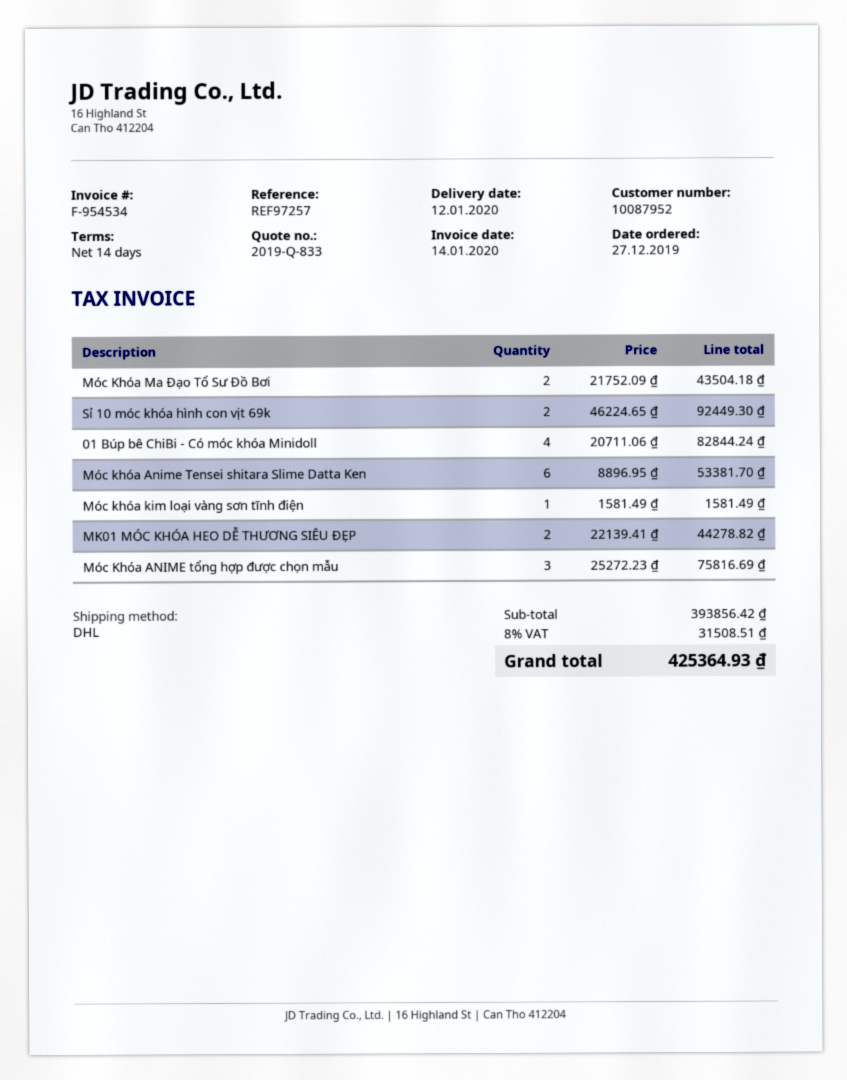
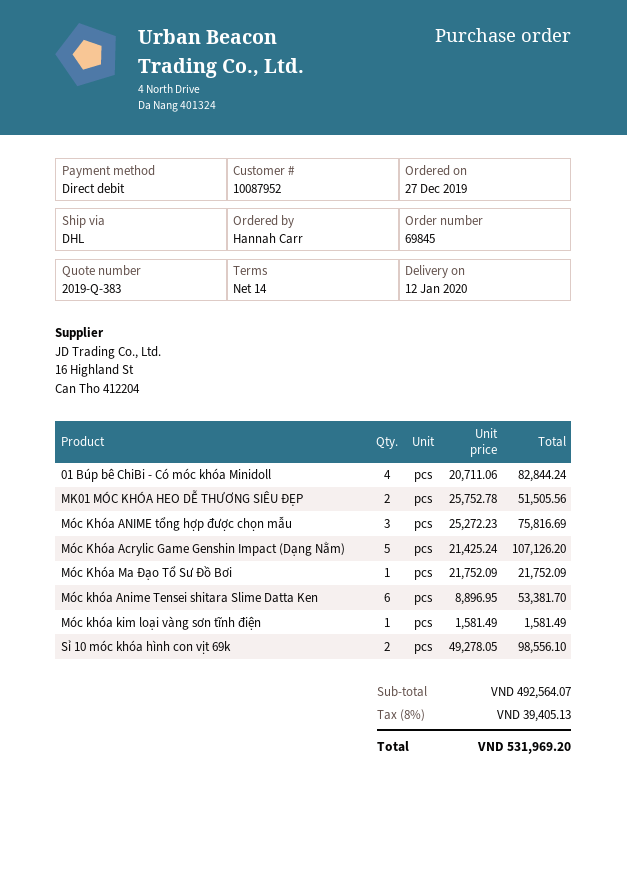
quote number: 2019-Q-833 -> 2019-Q-383
Móc Khóa Ma Đạo Tổ Sư Đồ Bơi: 2 x 21752.09 = 43504.18 -> 1 x 21752.09 = 21752.09
Sỉ 10 móc khóa hình con vịt 69k: 2 x 46224.65 = 92449.30 -> 2 x 49278.05 = 98556.10
MK01 MÓC KHÓA HEO DỄ THƯƠNG SIÊU ĐẸP: 2 x 22139.41 = 44278.82 -> 2 x 25752.78 = 51505.56
Móc Khóa Acrylic Game Genshin Impact (Dạng Nằm): none -> 5 x 21425.24 = 107126.20
subtotal: 393856.42 -> 492564.07
tax: 8% = 31508.51 -> 8% = 39405.13
total: 425364.93 -> 531969.20

